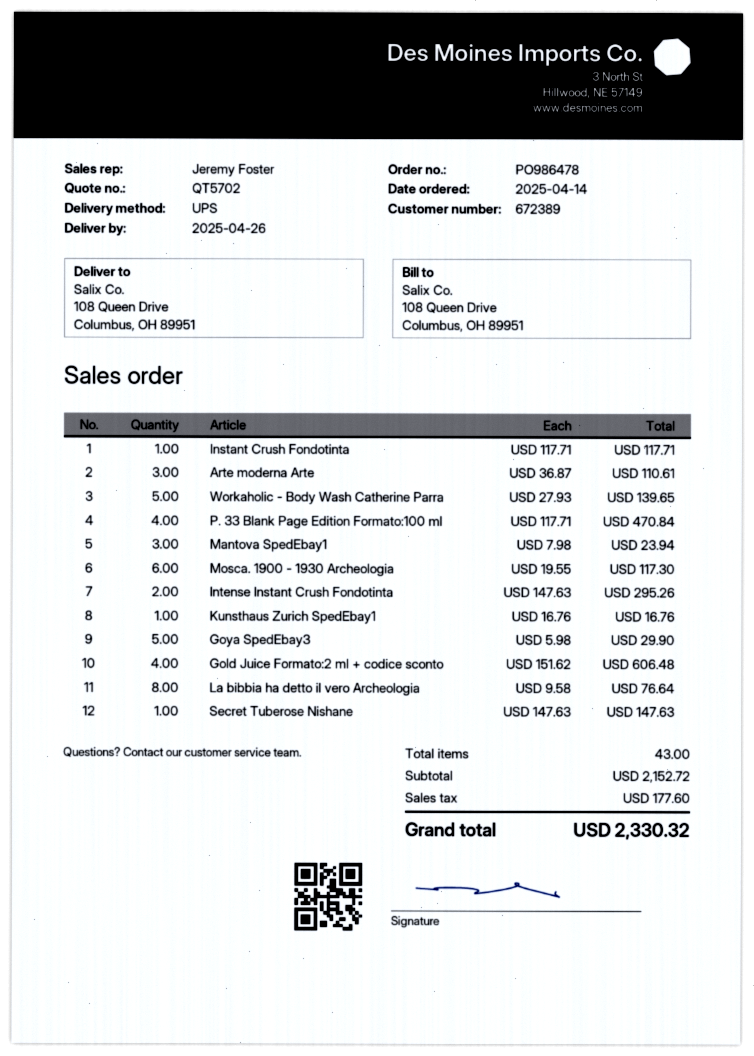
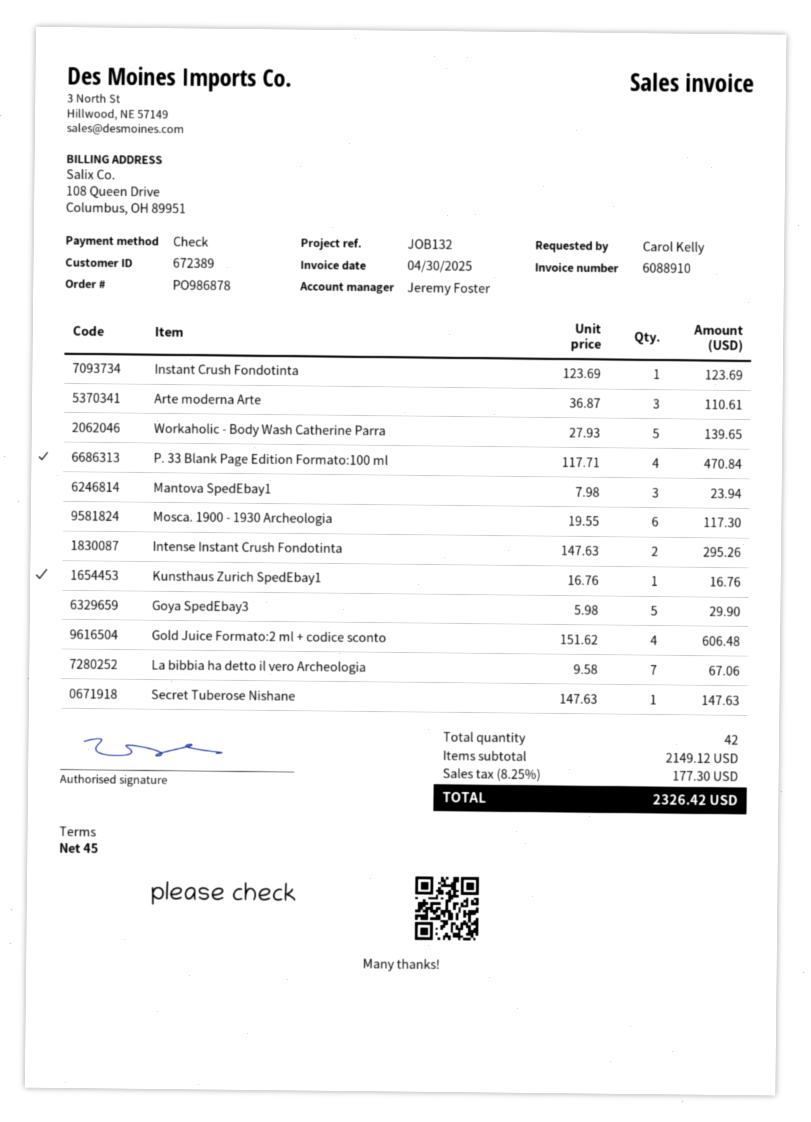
order number: PO986478 -> PO986878
Instant Crush Fondotinta: 1 x 117.71 = 117.71 -> 1 x 123.69 = 123.69
La bibbia ha detto il vero Archeologia: 8 x 9.58 = 76.64 -> 7 x 9.58 = 67.06
total quantity: 43 -> 42
subtotal: 2152.72 -> 2149.12
tax: 177.60 -> 177.30
total: 2330.32 -> 2326.42

